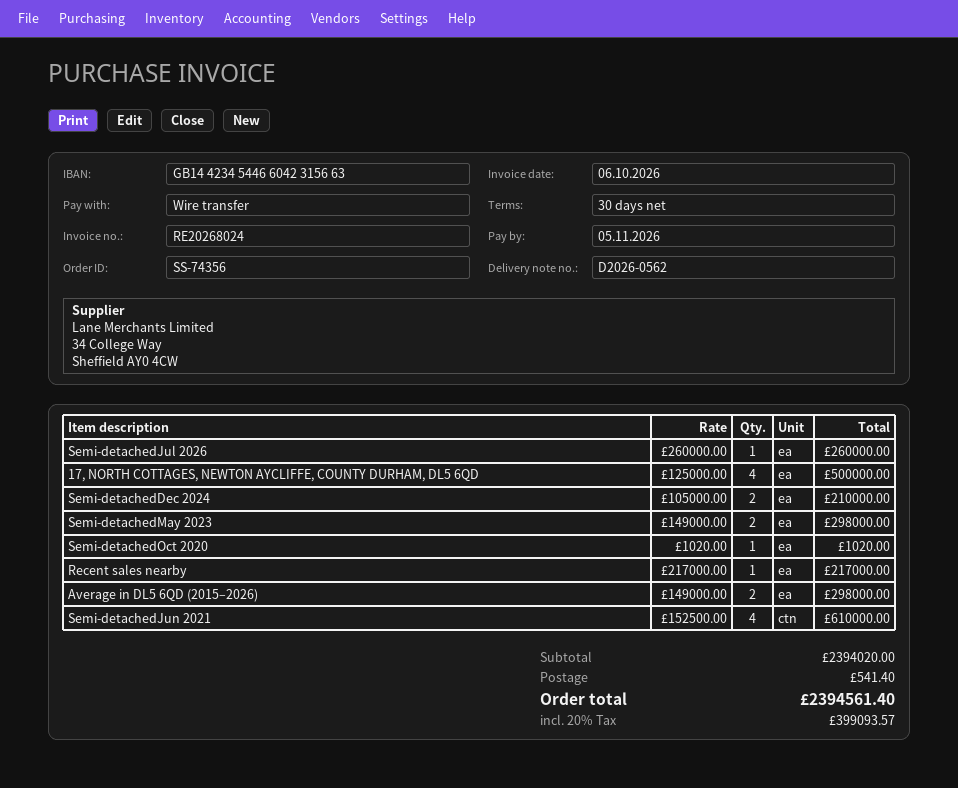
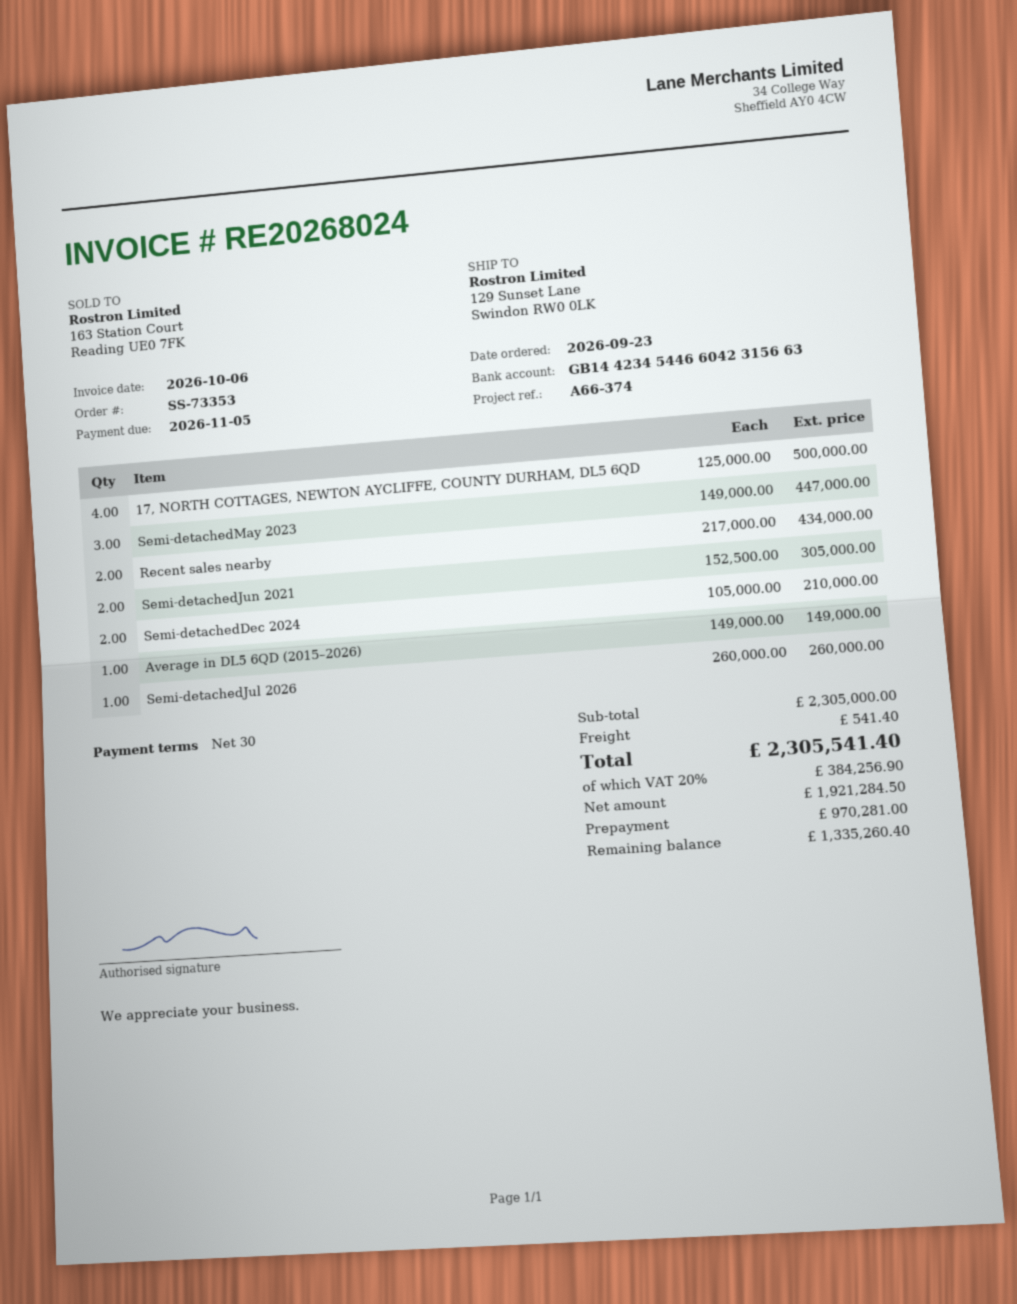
order number: SS-74356 -> SS-73353
Semi-detachedMay 2023: 2 x 149000.00 = 298000.00 -> 3 x 149000.00 = 447000.00
Semi-detachedOct 2020: 1 x 1020.00 = 1020.00 -> none
Recent sales nearby: 1 x 217000.00 = 217000.00 -> 2 x 217000.00 = 434000.00
Average in DL5 6QD (2015–2026): 2 x 149000.00 = 298000.00 -> 1 x 149000.00 = 149000.00
Semi-detachedJun 2021: 4 x 152500.00 = 610000.00 -> 2 x 152500.00 = 305000.00
subtotal: 2394020.00 -> 2305000.00
tax: 20% = 399093.57 -> 20% = 384256.90
total: 2394561.40 -> 2305541.40

